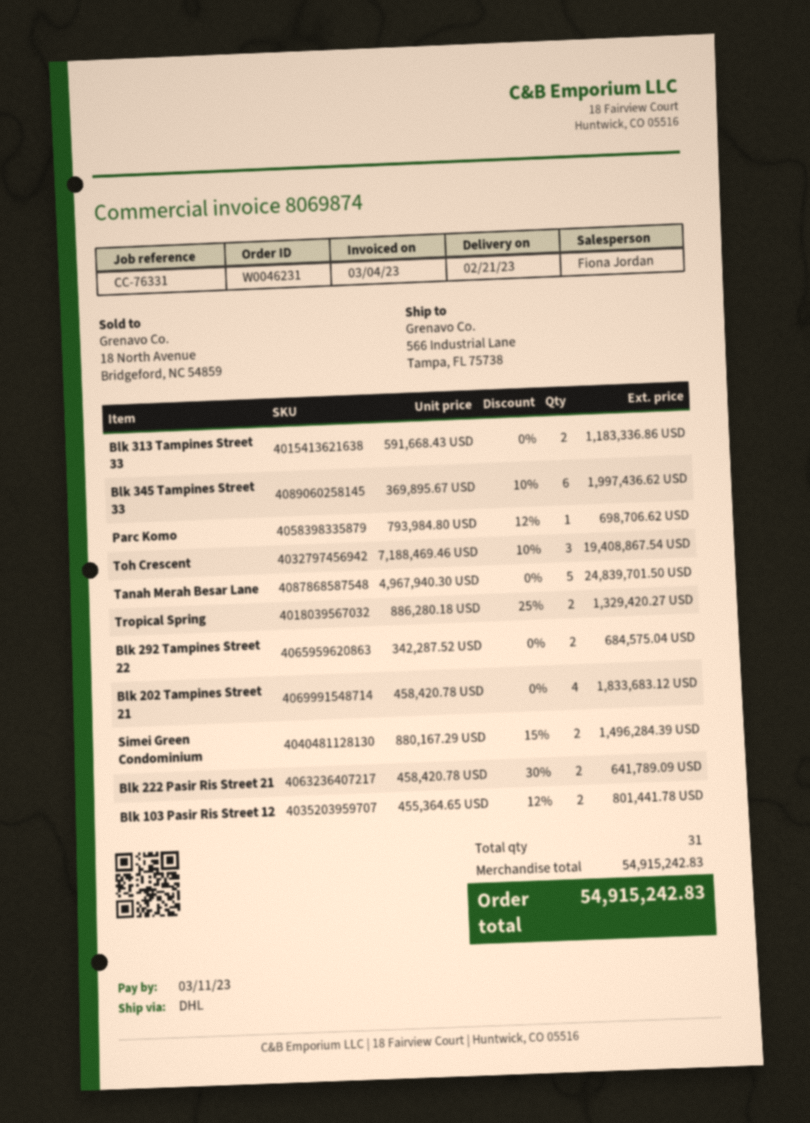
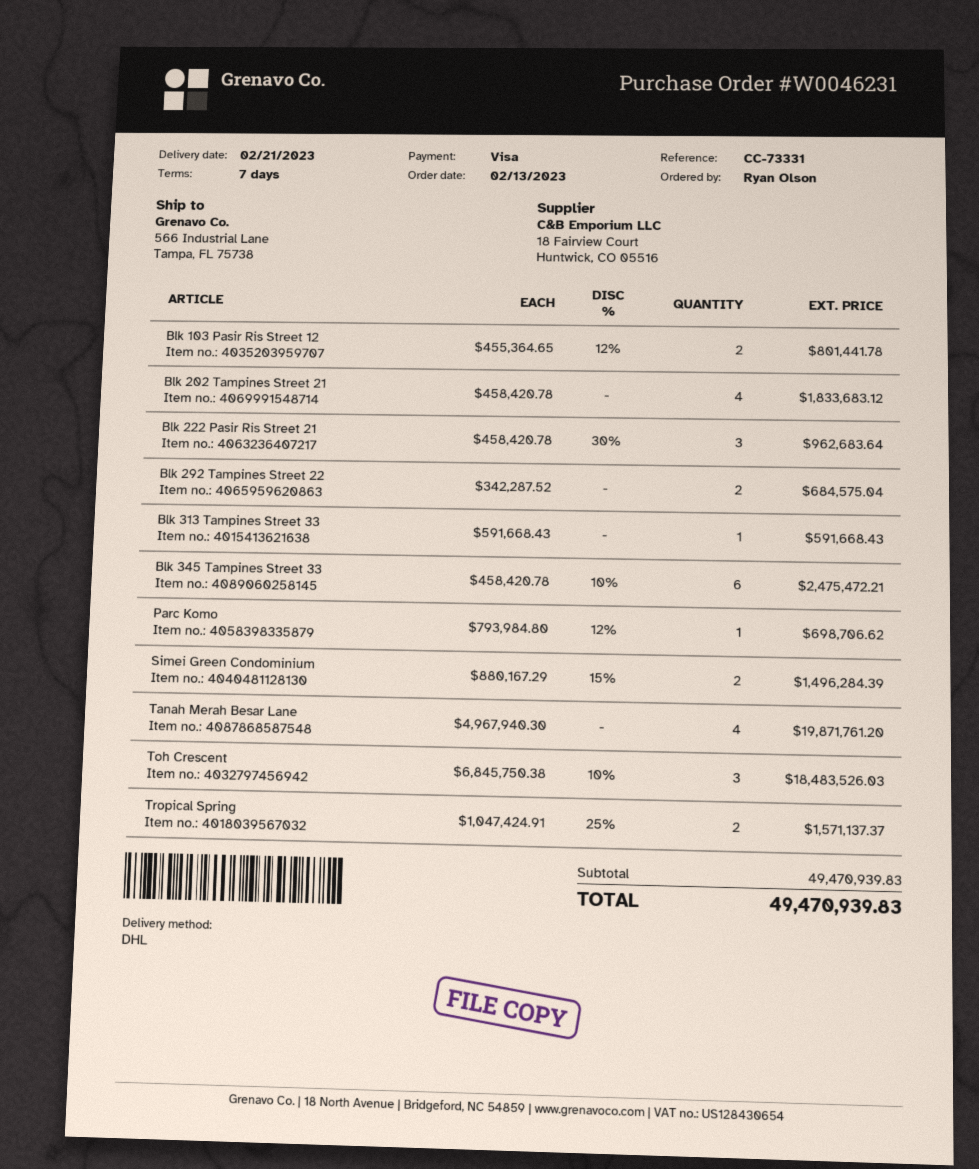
reference: CC-76331 -> CC-73331
Blk 313 Tampines Street 33: 2 x 591668.43 = 1183336.86 -> 1 x 591668.43 = 591668.43
Blk 345 Tampines Street 33: 6 x 369895.67 - 10% = 1997436.62 -> 6 x 458420.78 - 10% = 2475472.21
Toh Crescent: 3 x 7188469.46 - 10% = 19408867.54 -> 3 x 6845750.38 - 10% = 18483526.03
Tanah Merah Besar Lane: 5 x 4967940.30 = 24839701.50 -> 4 x 4967940.30 = 19871761.20
Tropical Spring: 2 x 886280.18 - 25% = 1329420.27 -> 2 x 1047424.91 - 25% = 1571137.37
Blk 222 Pasir Ris Street 21: 2 x 458420.78 - 30% = 641789.09 -> 3 x 458420.78 - 30% = 962683.64
subtotal: 54915242.83 -> 49470939.83
total: 54915242.83 -> 49470939.83

